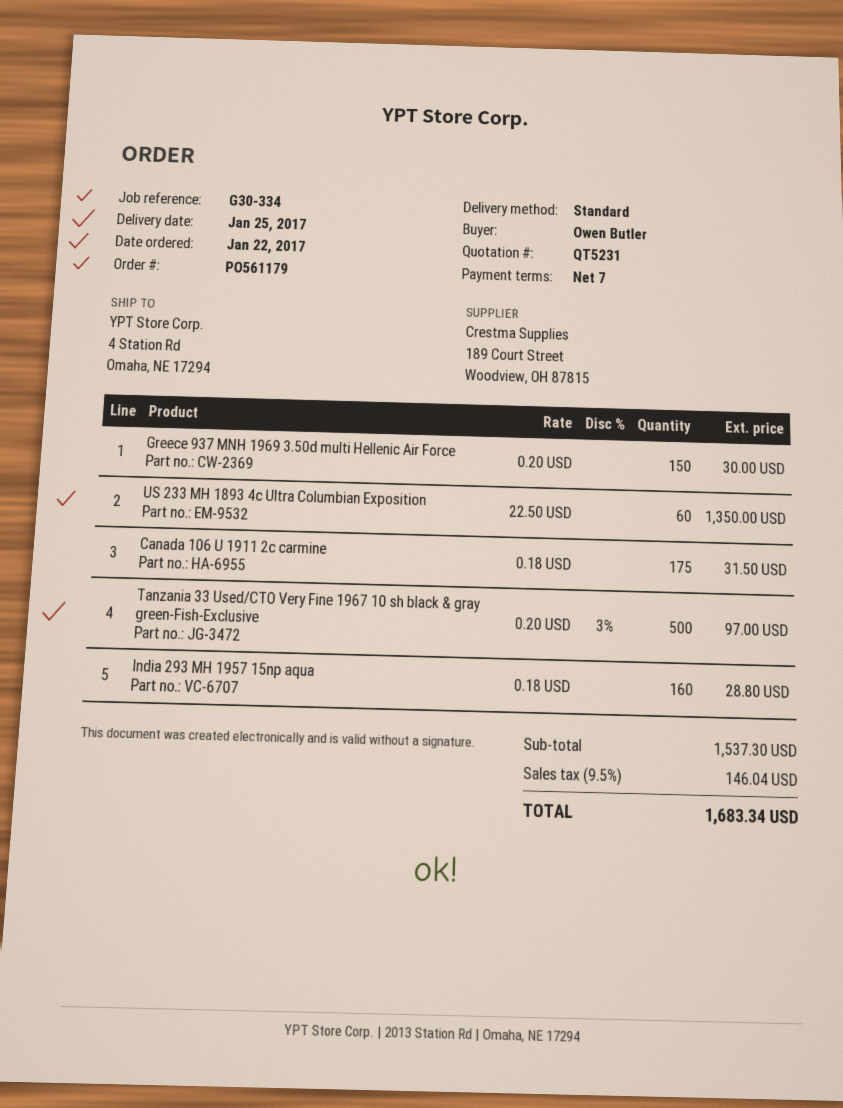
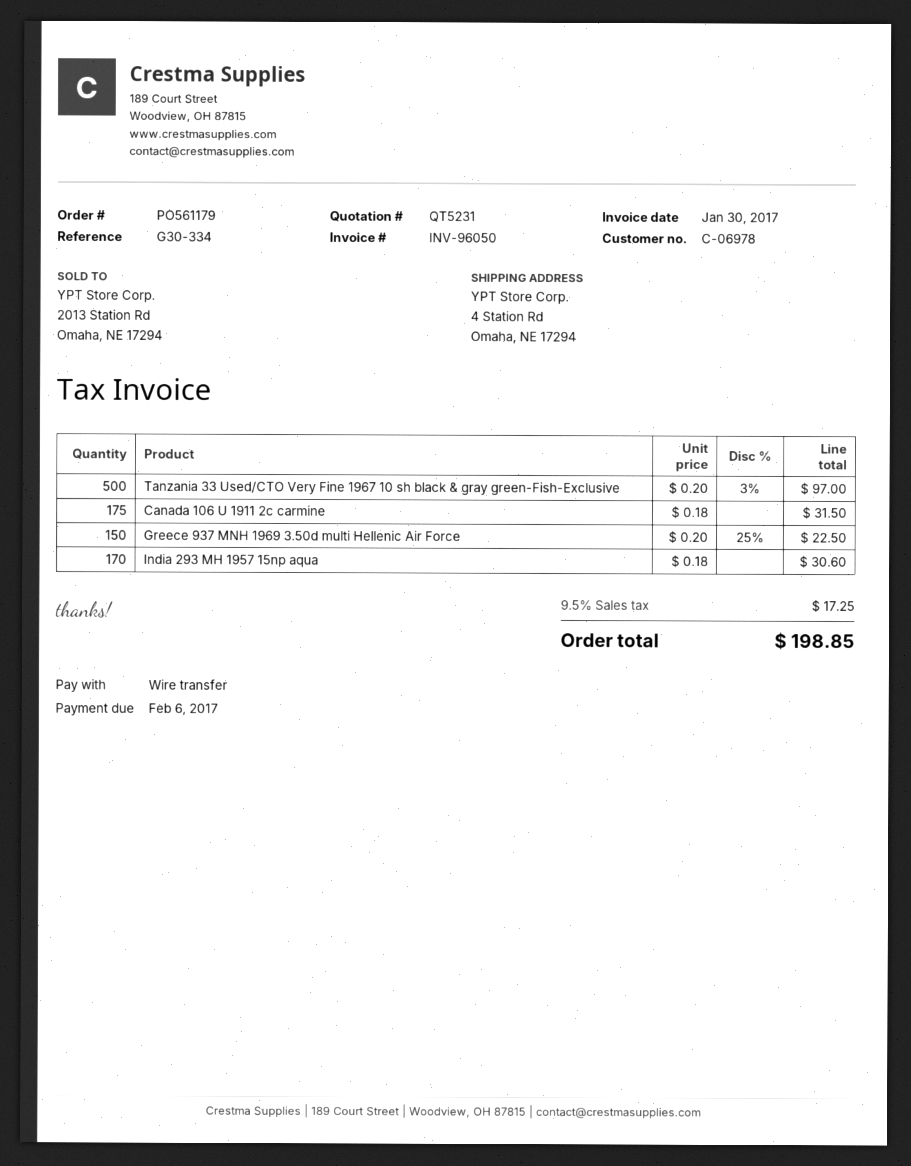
Greece 937 MNH 1969 3.50d multi Hellenic Air Force: 150 x 0.20 = 30.00 -> 150 x 0.20 - 25% = 22.50
US 233 MH 1893 4c Ultra Columbian Exposition: 60 x 22.50 = 1350.00 -> none
India 293 MH 1957 15np aqua: 160 x 0.18 = 28.80 -> 170 x 0.18 = 30.60
tax: 9.5% = 146.04 -> 9.5% = 17.25
total: 1683.34 -> 198.85

